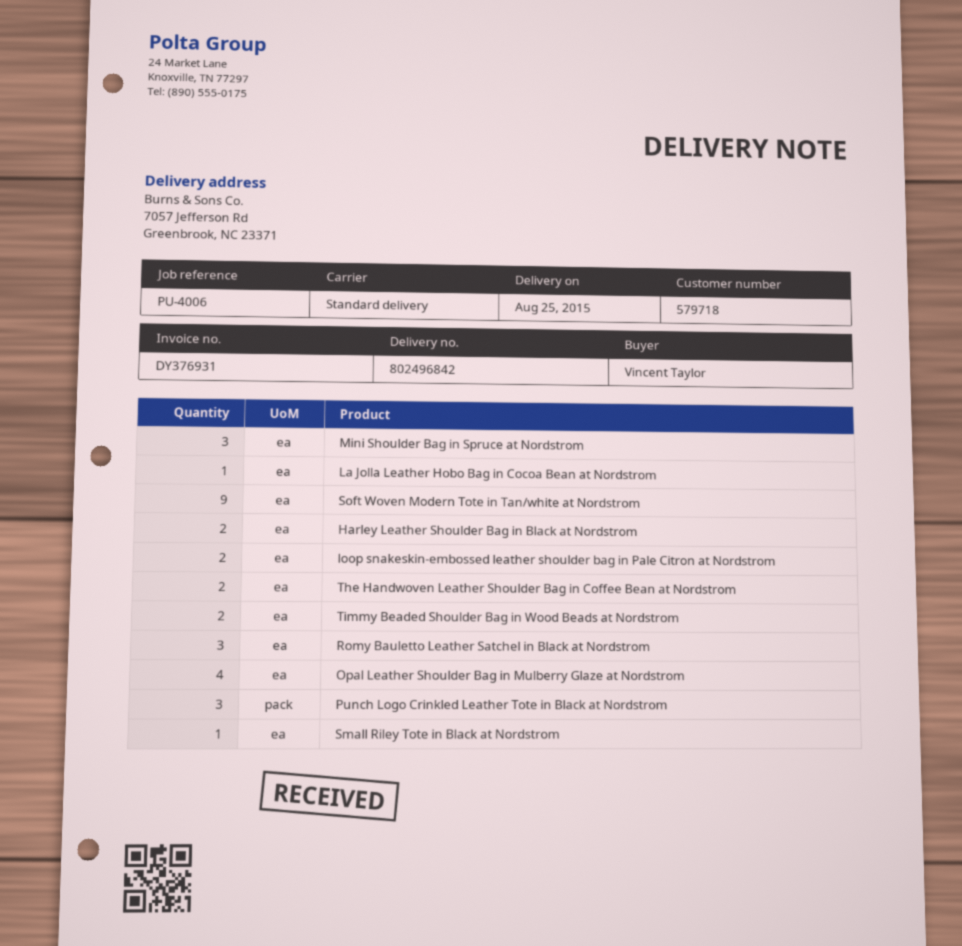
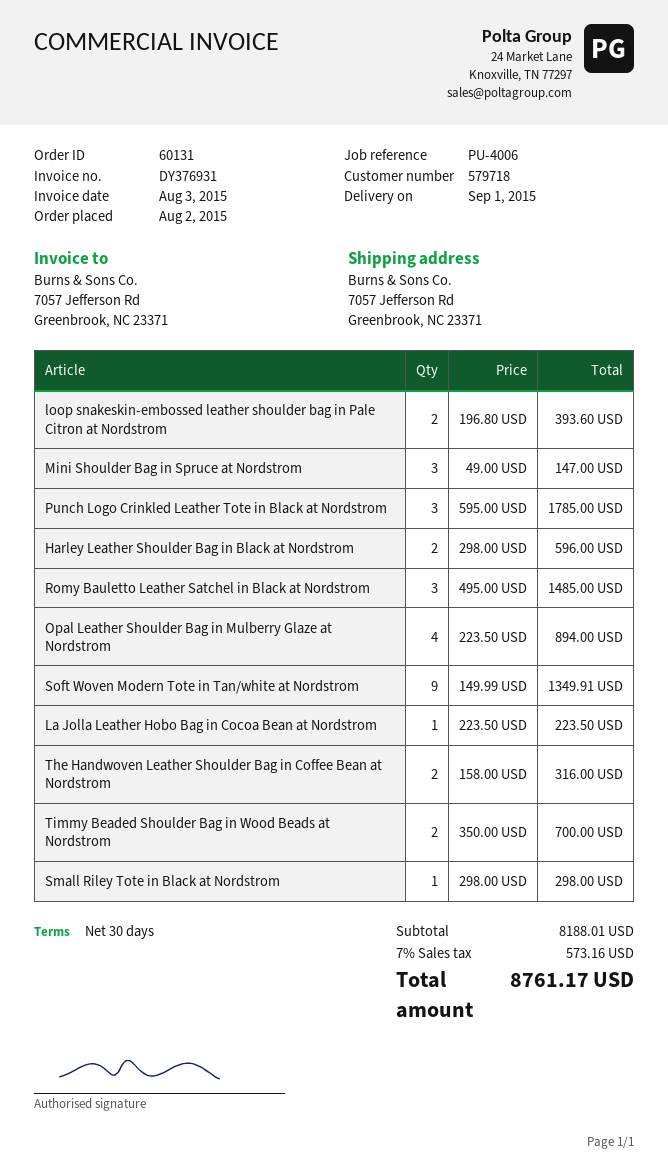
delivery date: 2015-08-25 -> 2015-09-01

